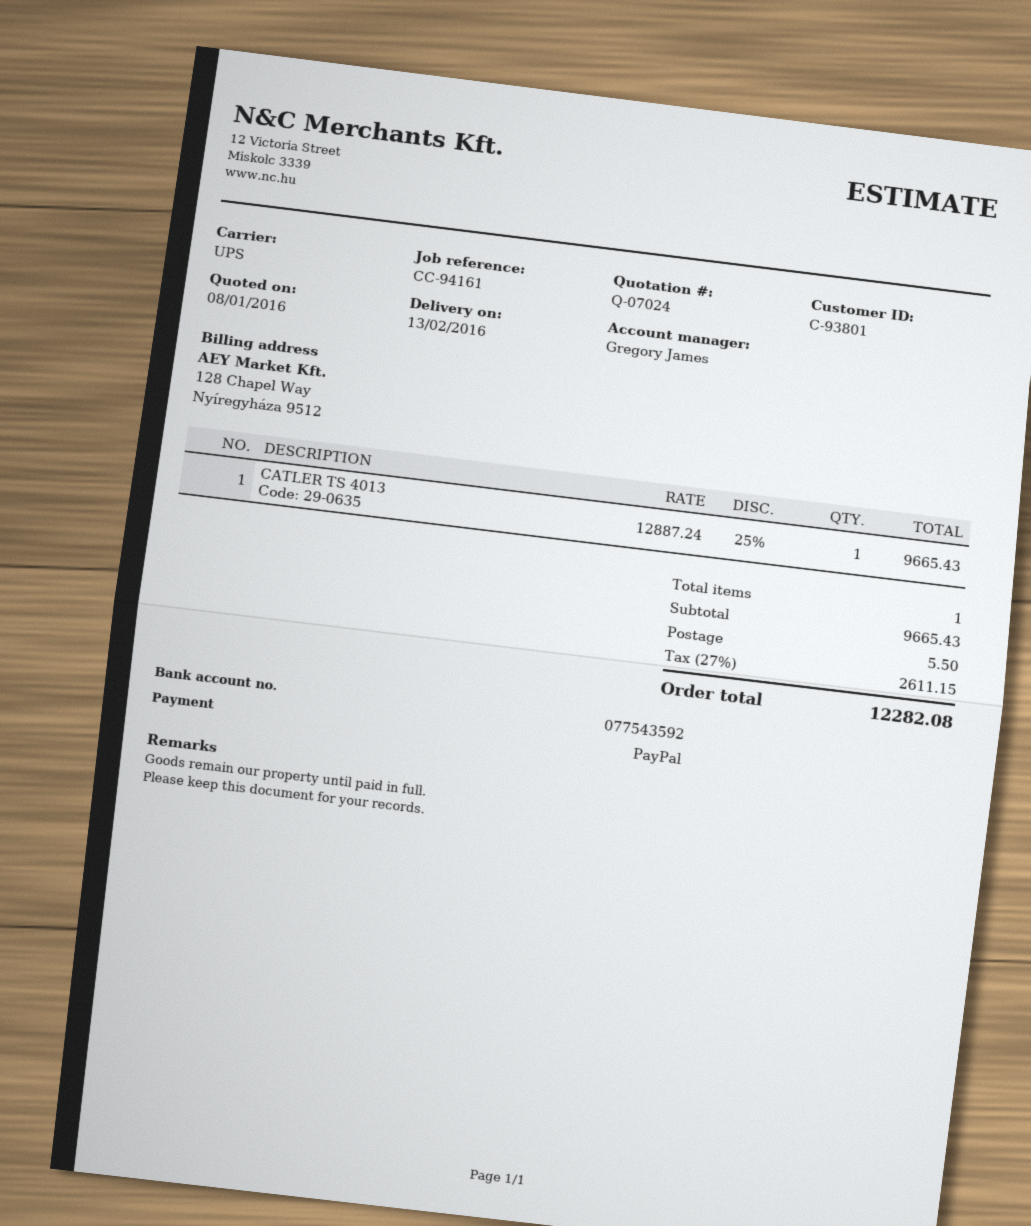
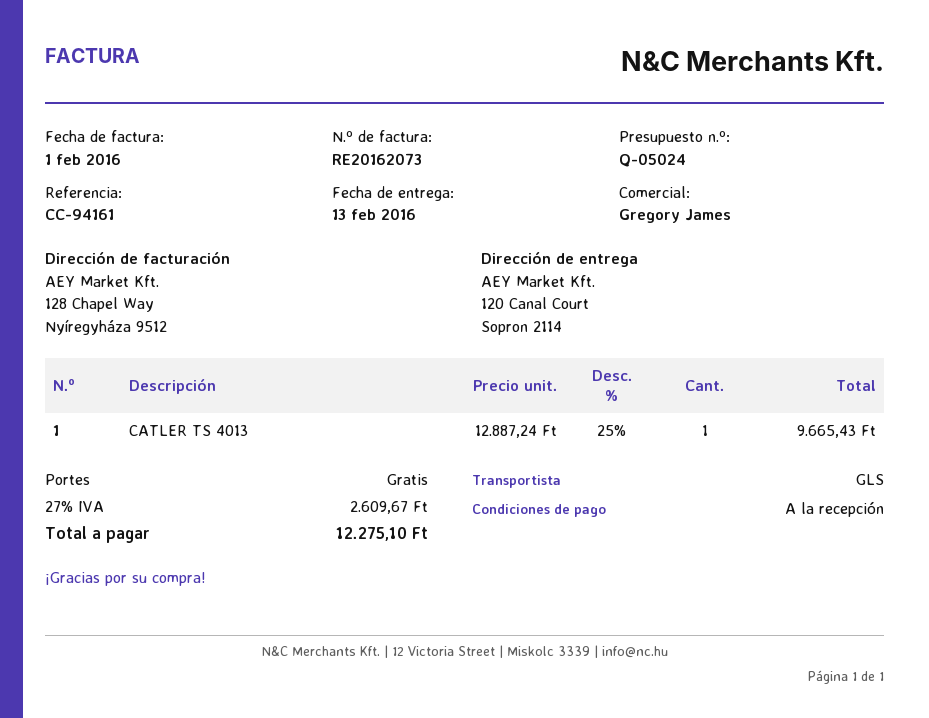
quote number: Q-07024 -> Q-05024
shipping method: UPS -> GLS
shipping: 5.50 -> 0.00
tax: 27% = 2611.15 -> 27% = 2609.67
total: 12282.08 -> 12275.10

